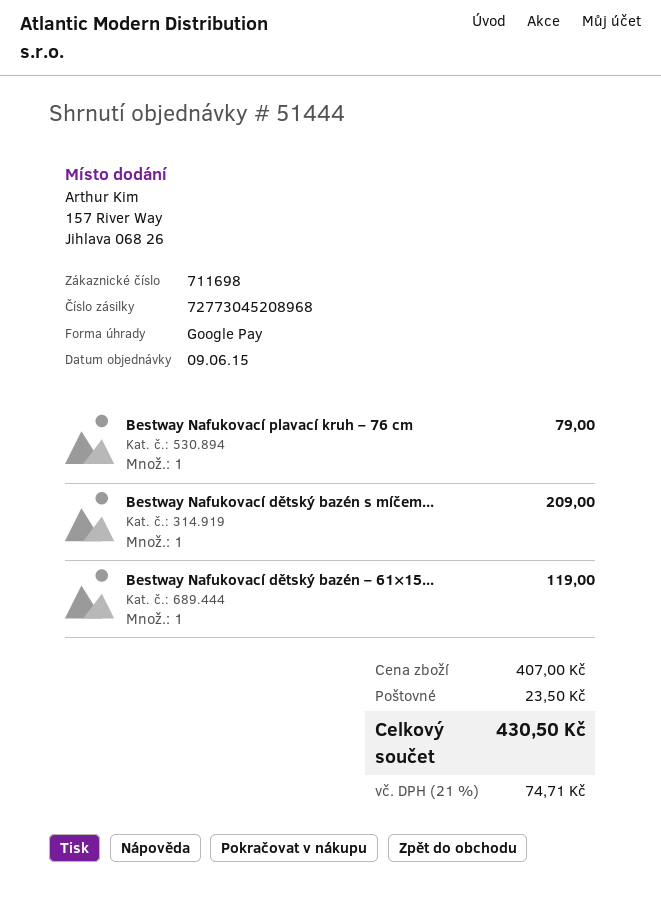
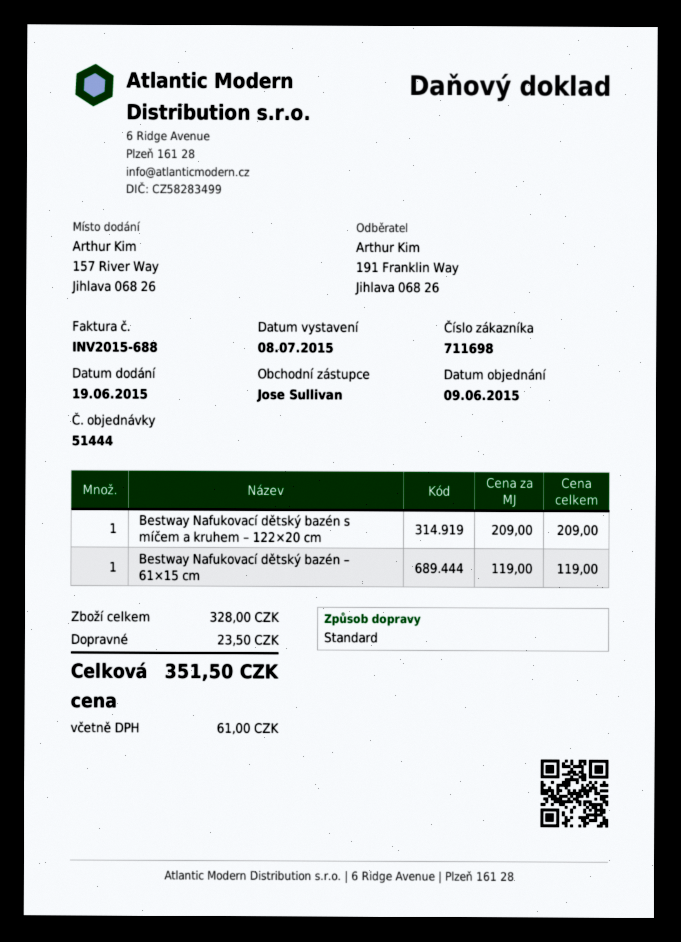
Bestway Nafukovací plavací kruh – 76 cm: 1 for 79.00 -> none
subtotal: 407.00 -> 328.00
tax: 74.71 -> 61.00
total: 430.50 -> 351.50

